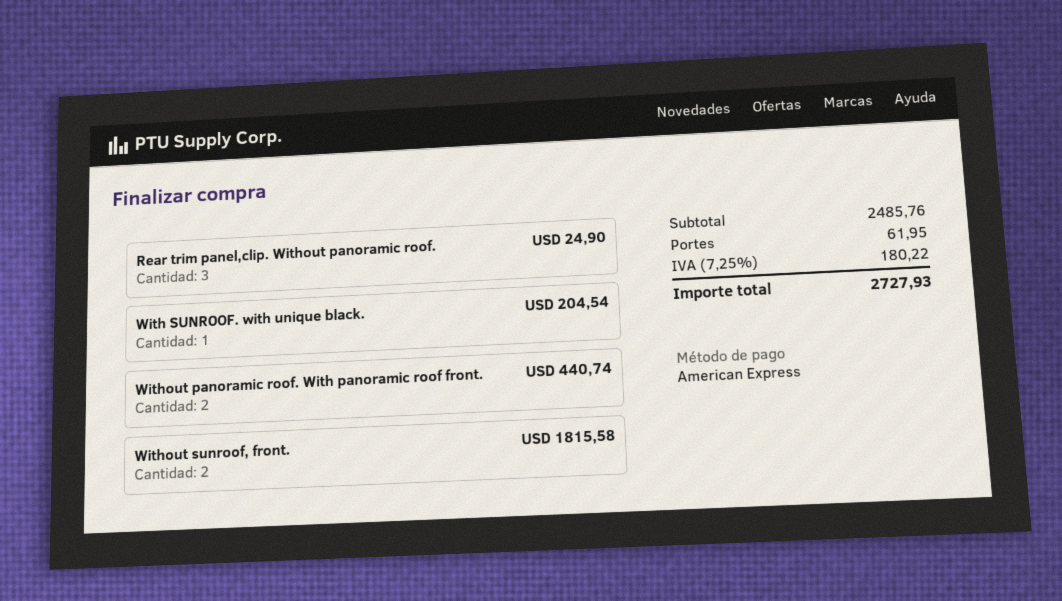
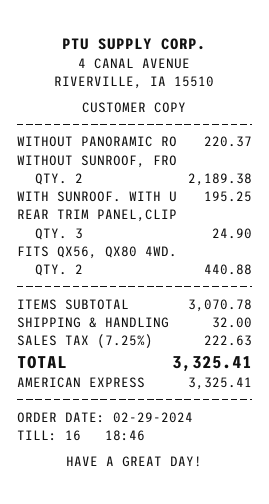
With SUNROOF. with unique black.: 1 for 204.54 -> 1 for 195.25
Without panoramic roof. With panoramic roof front.: 2 for 440.74 -> 1 for 220.37
Without sunroof, front.: 2 for 1815.58 -> 2 for 2189.38
FITS QX56, QX80 4WD.: none -> 2 for 440.88
subtotal: 2485.76 -> 3070.78
shipping: 61.95 -> 32.00
tax: 7.25% = 180.22 -> 7.25% = 222.63
total: 2727.93 -> 3325.41

